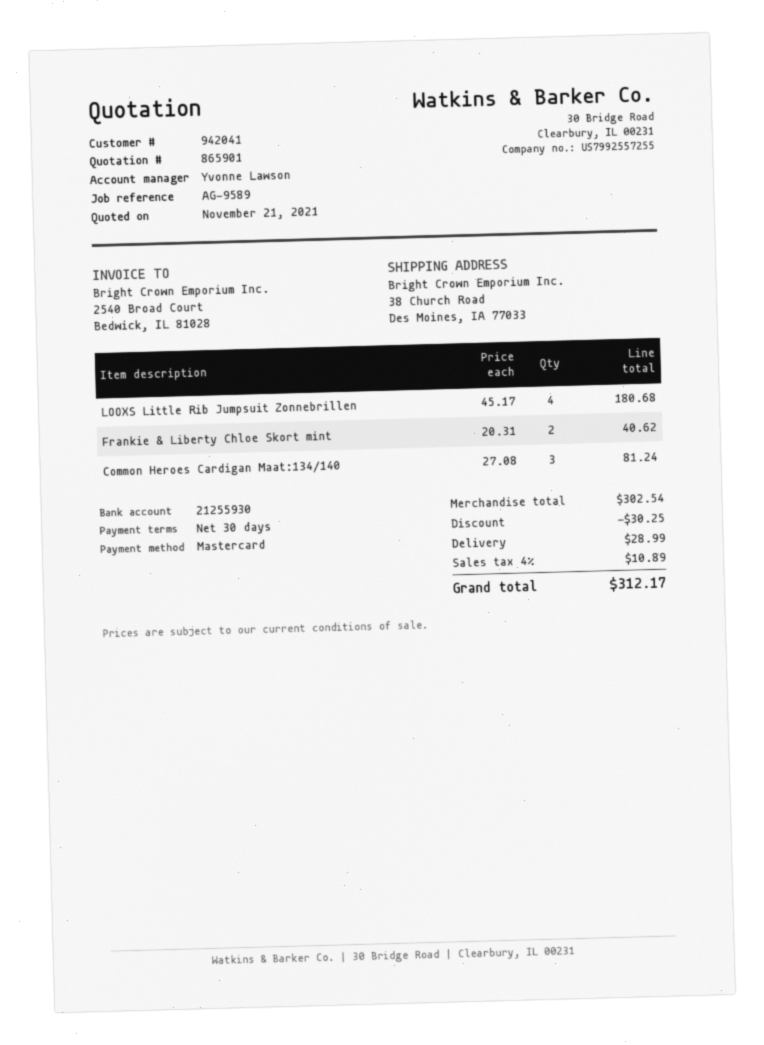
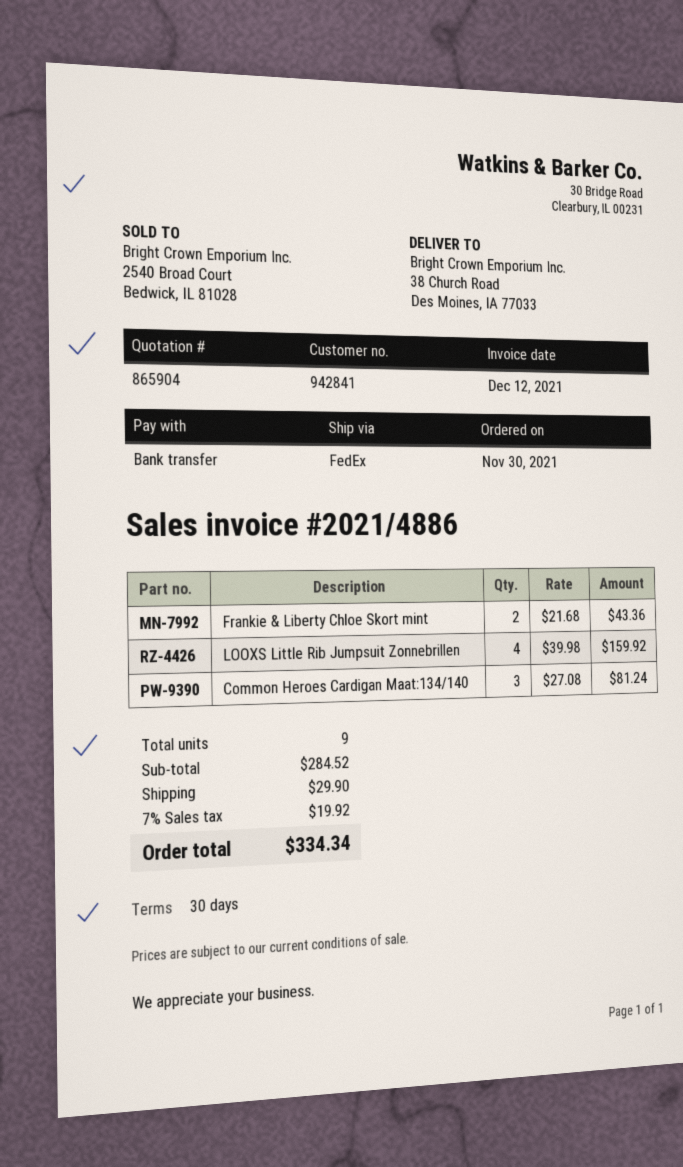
quote number: 865901 -> 865904
customer number: 942041 -> 942841
payment method: Mastercard -> bank transfer
LOOXS Little Rib Jumpsuit Zonnebrillen: 4 x 45.17 = 180.68 -> 4 x 39.98 = 159.92
Frankie & Liberty Chloe Skort mint: 2 x 20.31 = 40.62 -> 2 x 21.68 = 43.36
subtotal: 302.54 -> 284.52
discount: 30.25 -> none
shipping: 28.99 -> 29.90
tax: 4% = 10.89 -> 7% = 19.92
total: 312.17 -> 334.34

